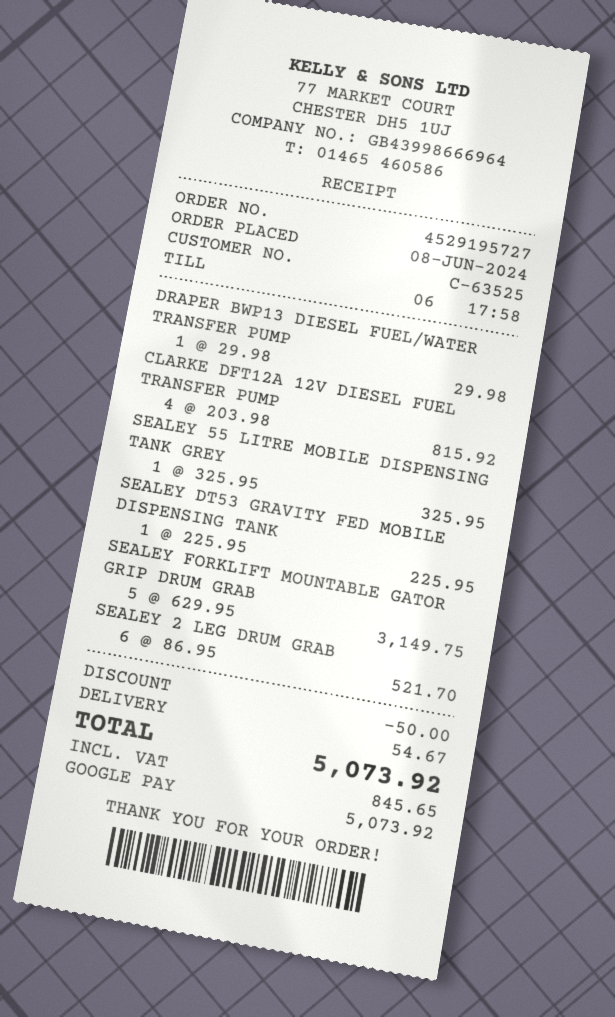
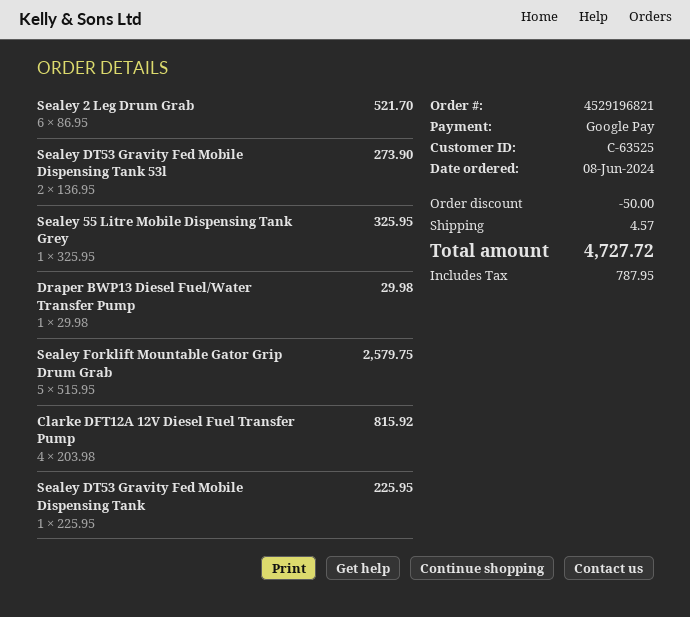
order number: 4529195727 -> 4529196821
SEALEY FORKLIFT MOUNTABLE GATOR GRIP DRUM GRAB: 5 x 629.95 = 3149.75 -> 5 x 515.95 = 2579.75
Sealey DT53 Gravity Fed Mobile Dispensing Tank 53l: none -> 2 x 136.95 = 273.90
shipping: 54.67 -> 4.57
tax: 845.65 -> 787.95
total: 5073.92 -> 4727.72

